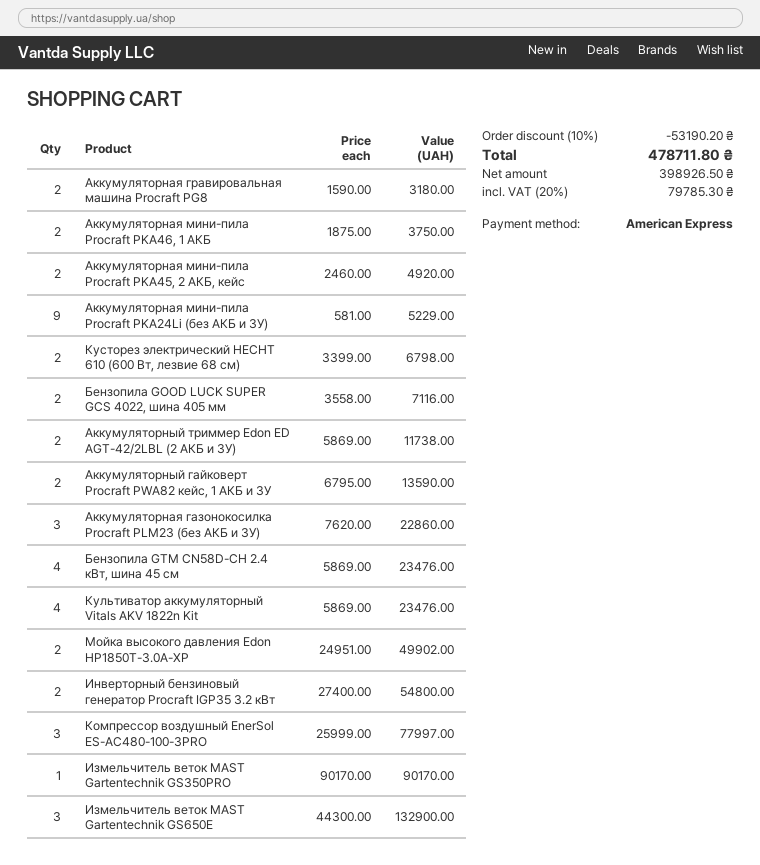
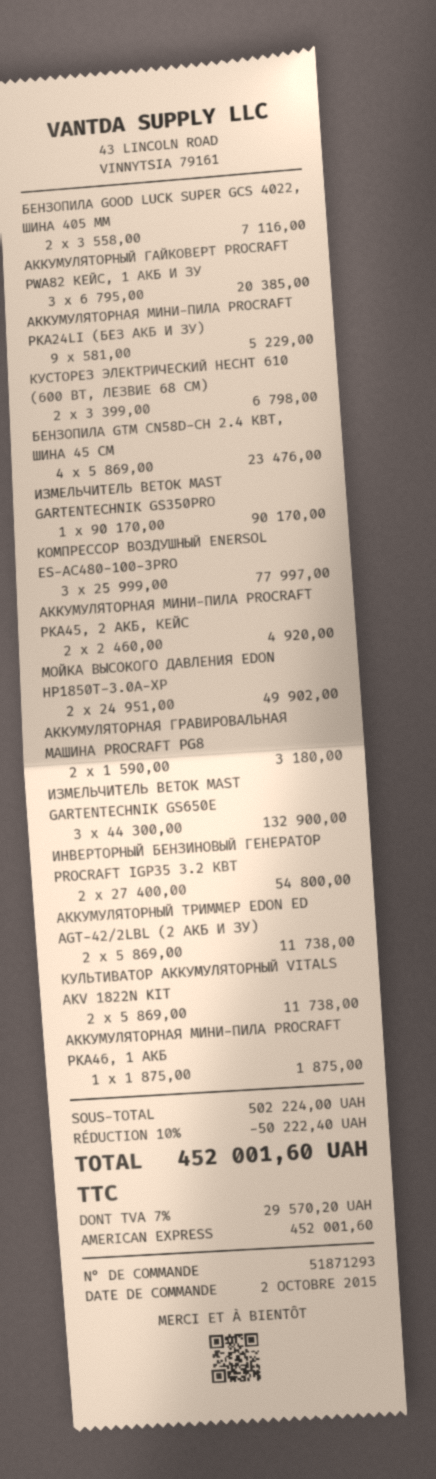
Аккумуляторная мини-пила Procraft PKA46, 1 АКБ: 2 x 1875.00 = 3750.00 -> 1 x 1875.00 = 1875.00
Аккумуляторный гайковерт Procraft PWA82 кейс, 1 АКБ и ЗУ: 2 x 6795.00 = 13590.00 -> 3 x 6795.00 = 20385.00
Аккумуляторная газонокосилка Procraft PLM23 (без АКБ и ЗУ): 3 x 7620.00 = 22860.00 -> none
Культиватор аккумуляторный Vitals AKV 1822n Kit: 4 x 5869.00 = 23476.00 -> 2 x 5869.00 = 11738.00
discount: 10% = 53190.20 -> 10% = 50222.40
tax: 20% = 79785.30 -> 7% = 29570.20
total: 478711.80 -> 452001.60

